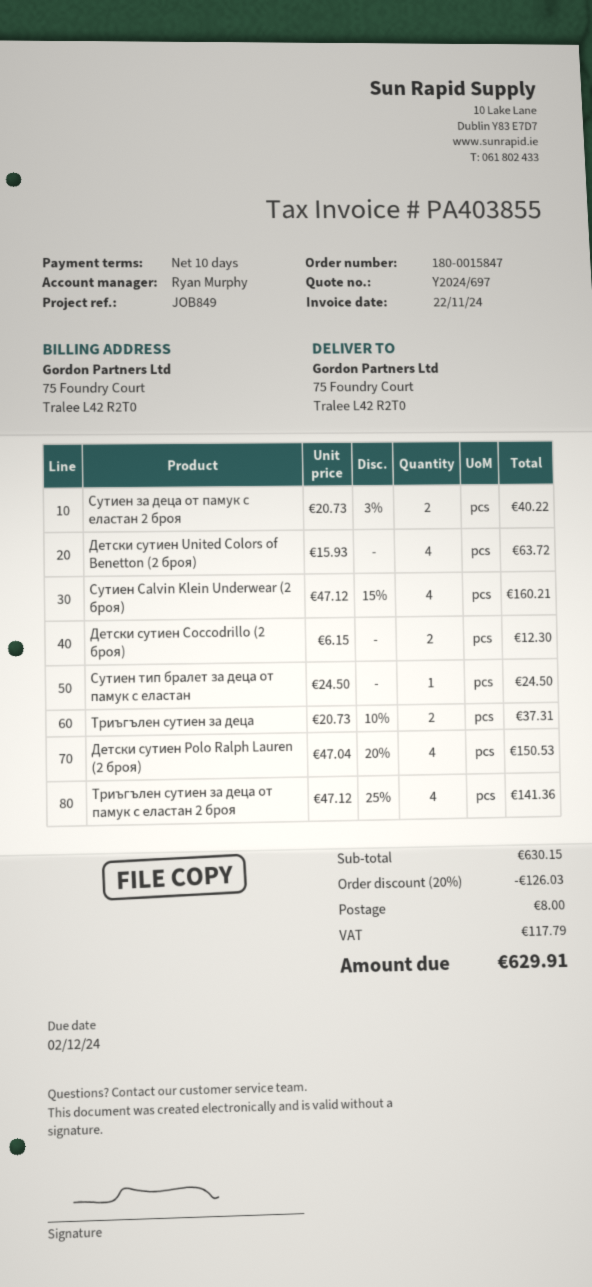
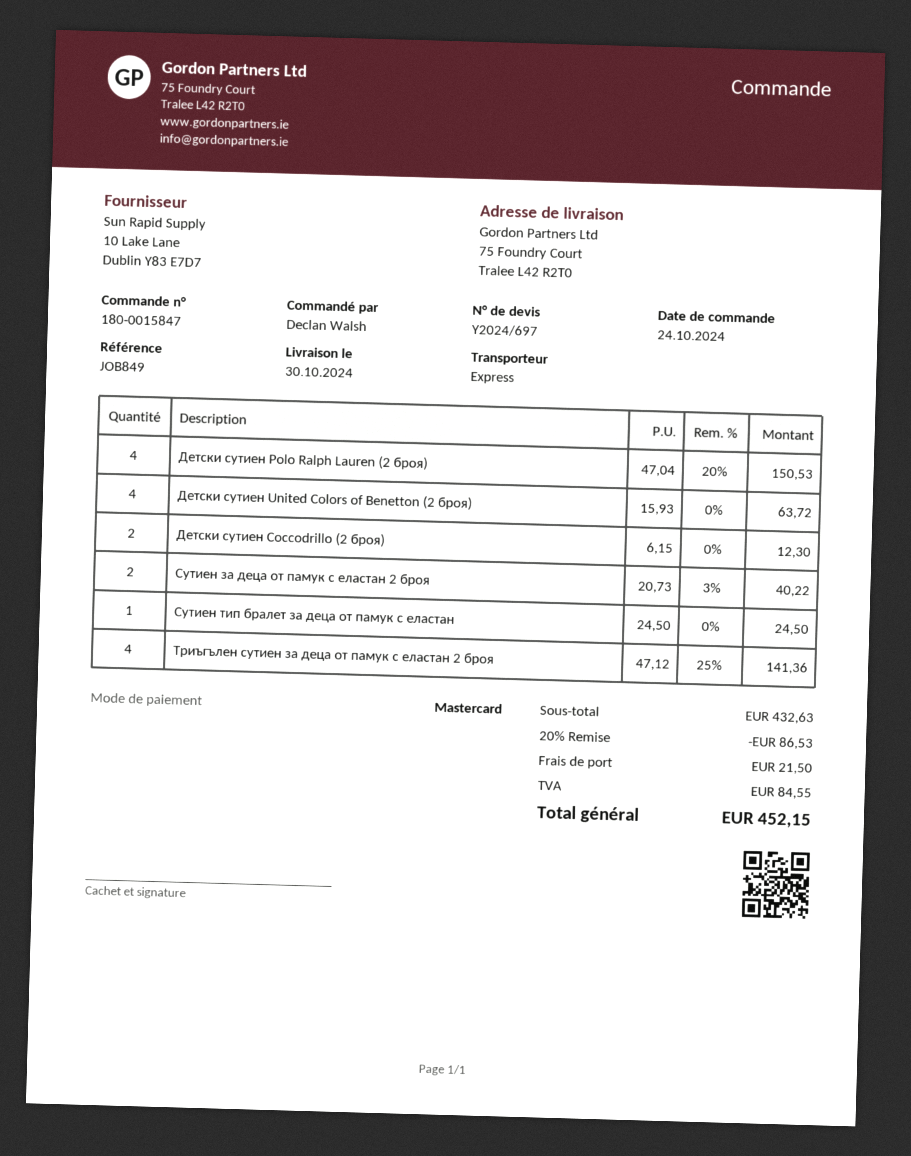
Сутиен Calvin Klein Underwear (2 броя): 4 x 47.12 - 15% = 160.21 -> none
Триъгълен сутиен за деца: 2 x 20.73 - 10% = 37.31 -> none
subtotal: 630.15 -> 432.63
discount: 20% = 126.03 -> 20% = 86.53
shipping: 8.00 -> 21.50
tax: 117.79 -> 84.55
total: 629.91 -> 452.15

